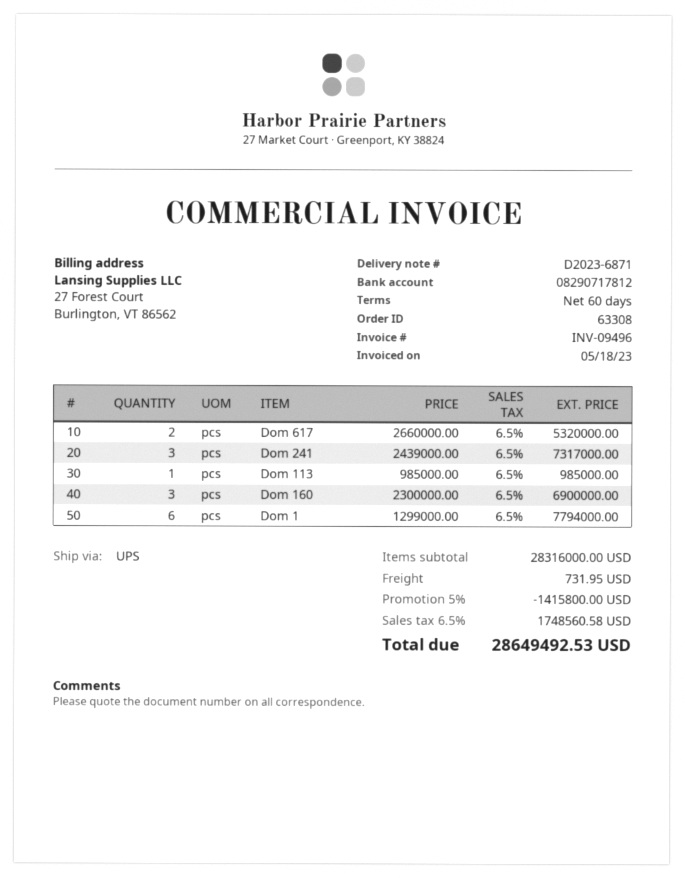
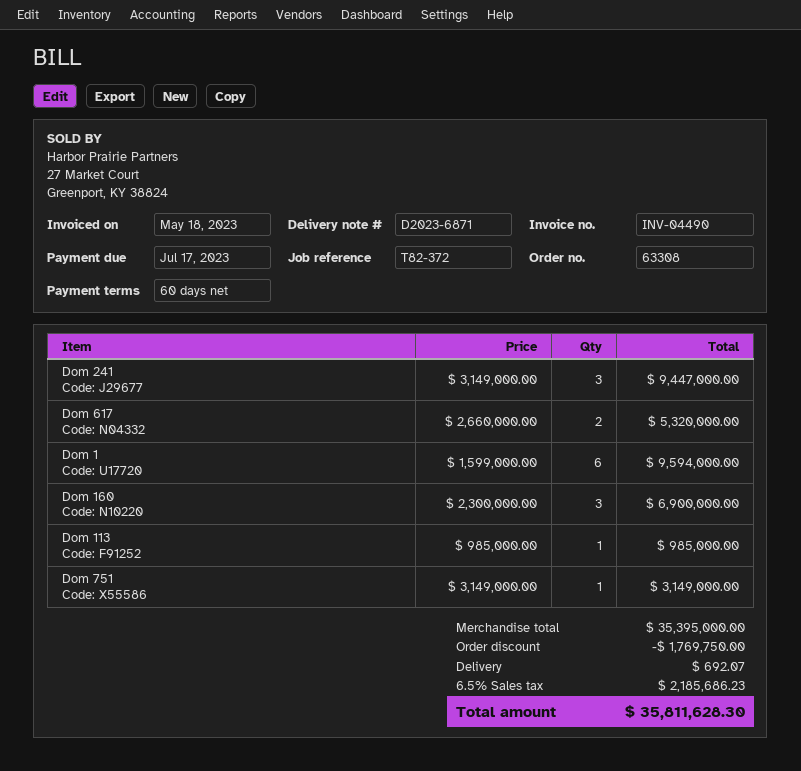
invoice number: INV-09496 -> INV-04490
Dom 241: 3 x 2439000.00 = 7317000.00 -> 3 x 3149000.00 = 9447000.00
Dom 1: 6 x 1299000.00 = 7794000.00 -> 6 x 1599000.00 = 9594000.00
Dom 751: none -> 1 x 3149000.00 = 3149000.00
subtotal: 28316000.00 -> 35395000.00
discount: 1415800.00 -> 1769750.00
shipping: 731.95 -> 692.07
tax: 6.5% = 1748560.58 -> 6.5% = 2185686.23
total: 28649492.53 -> 35811628.30

